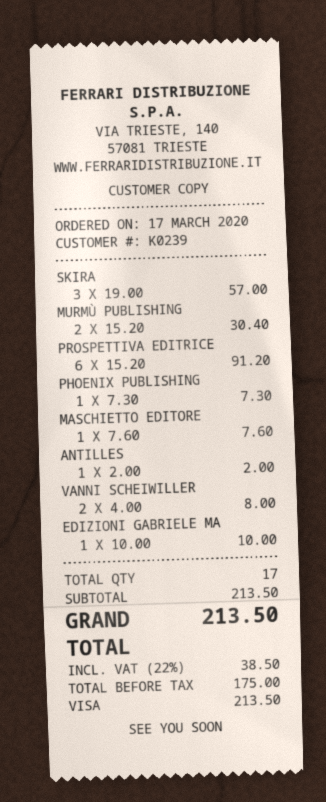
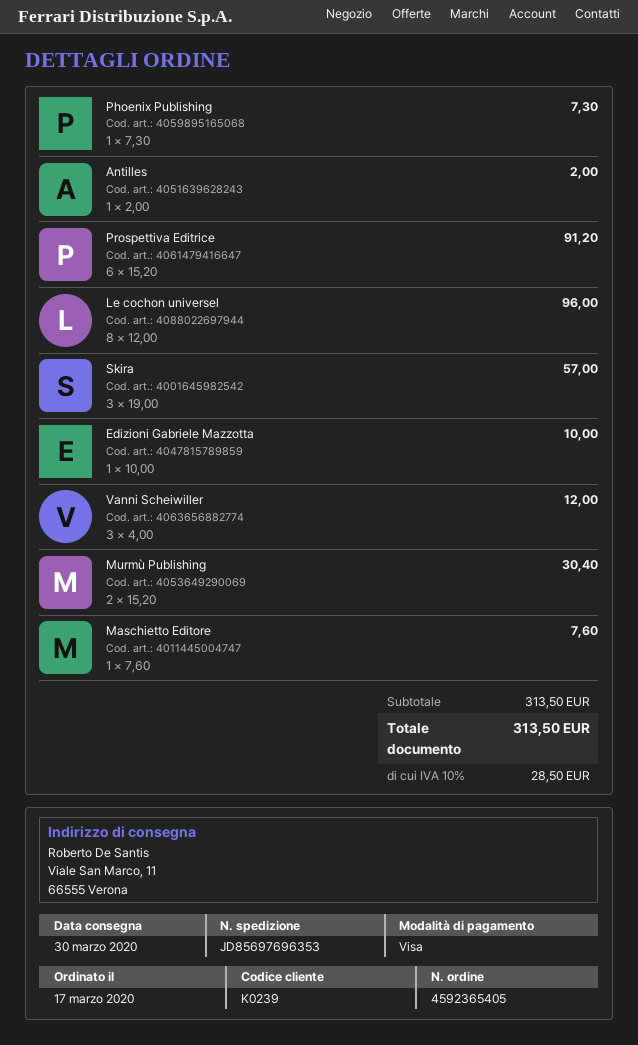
VANNI SCHEIWILLER: 2 x 4.00 = 8.00 -> 3 x 4.00 = 12.00
Le cochon universel: none -> 8 x 12.00 = 96.00
subtotal: 213.50 -> 313.50
tax: 22% = 38.50 -> 10% = 28.50
total: 213.50 -> 313.50

